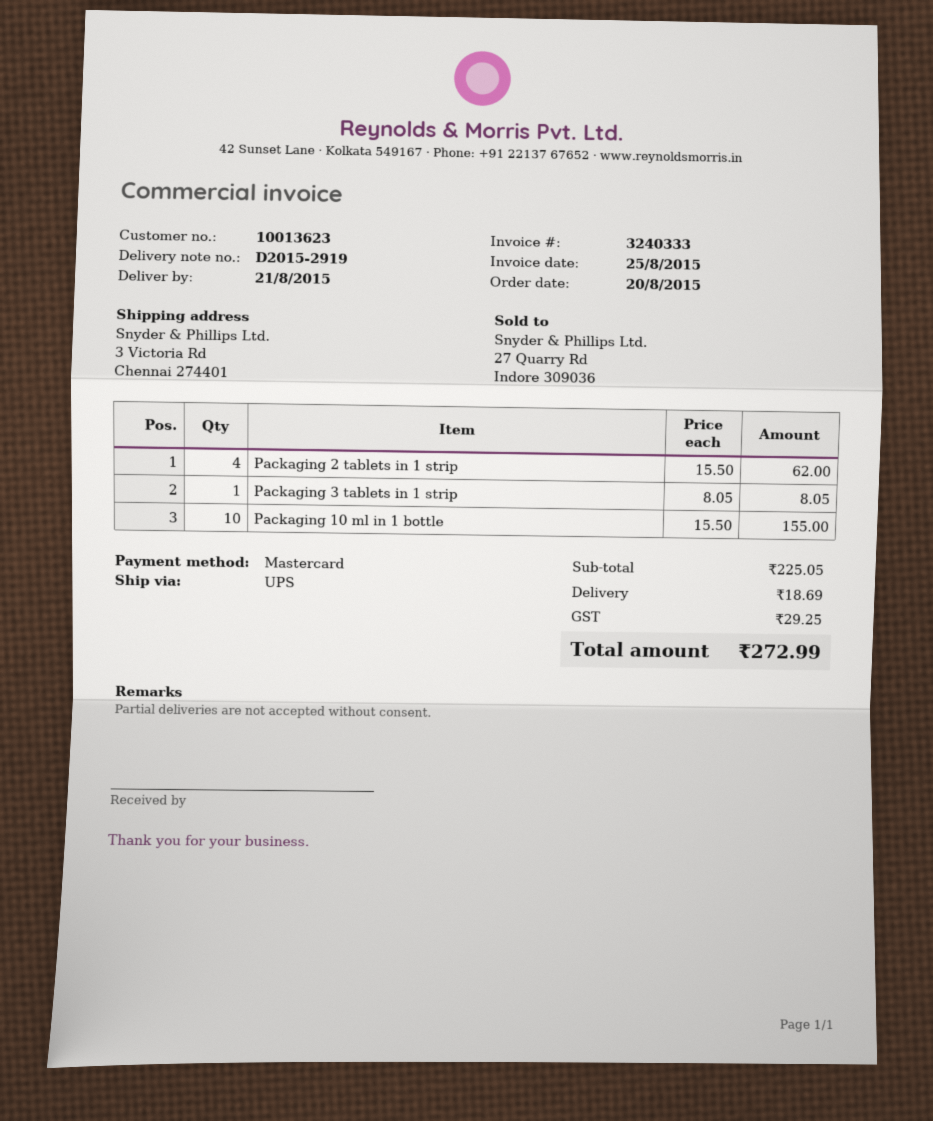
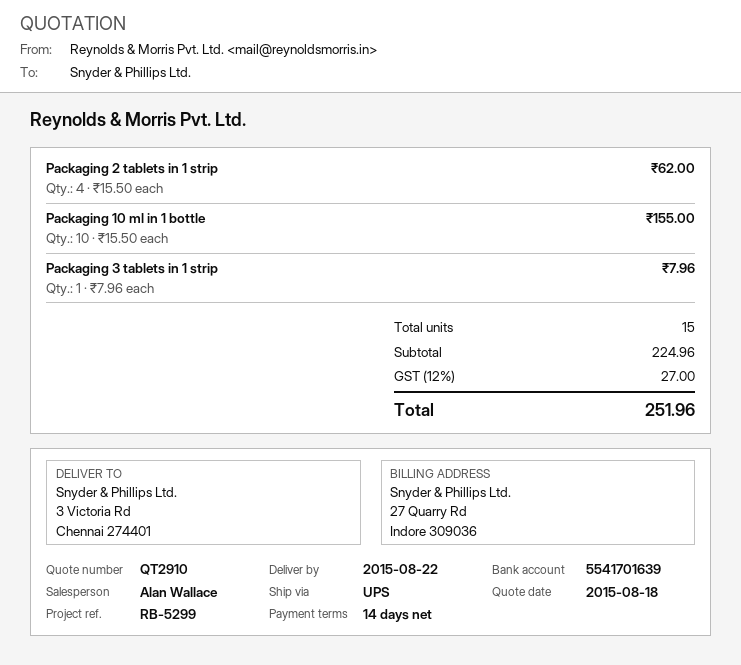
delivery date: 2015-08-21 -> 2015-08-22
Packaging 3 tablets in 1 strip: 1 x 8.05 = 8.05 -> 1 x 7.96 = 7.96
subtotal: 225.05 -> 224.96
shipping: 18.69 -> none
tax: 29.25 -> 27.00
total: 272.99 -> 251.96

